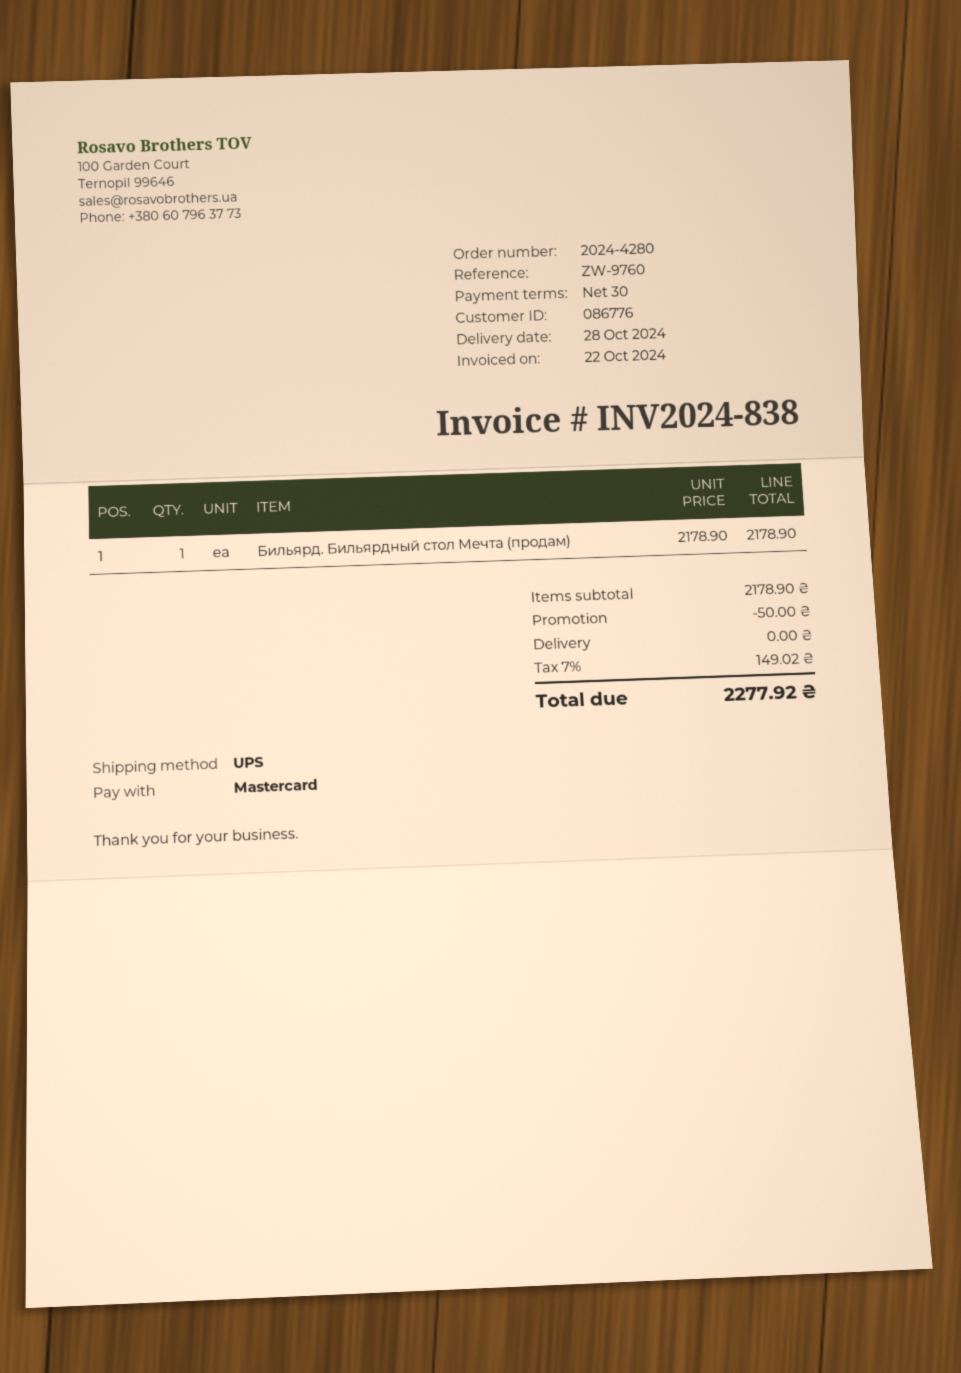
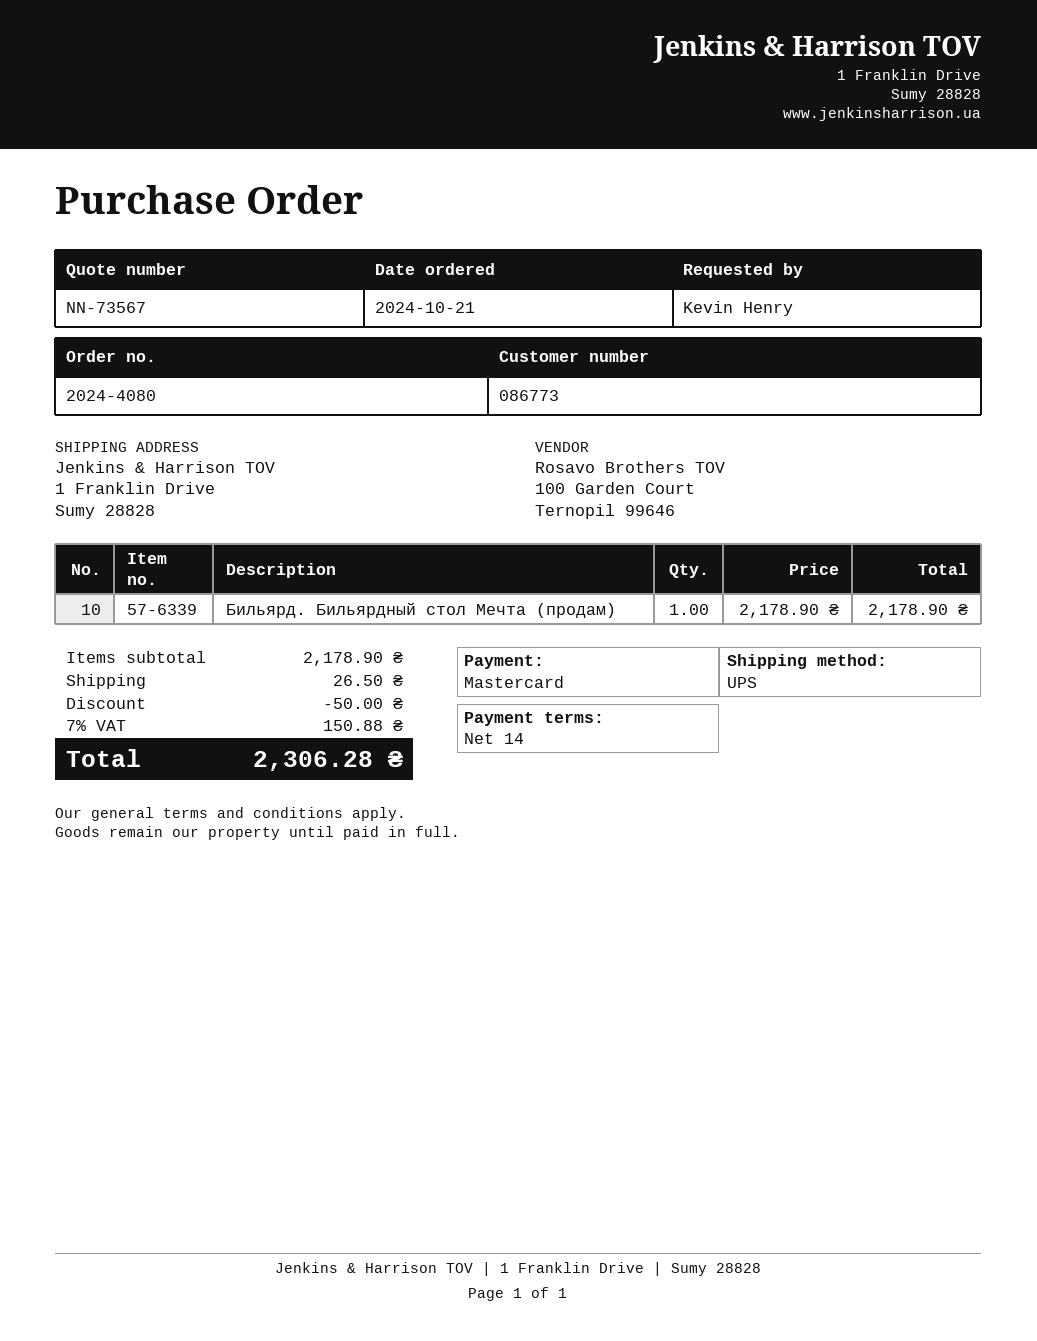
order number: 2024-4280 -> 2024-4080
payment terms: 30 days -> 14 days
customer number: 086776 -> 086773
shipping: 0.00 -> 26.50
tax: 7% = 149.02 -> 7% = 150.88
total: 2277.92 -> 2306.28

